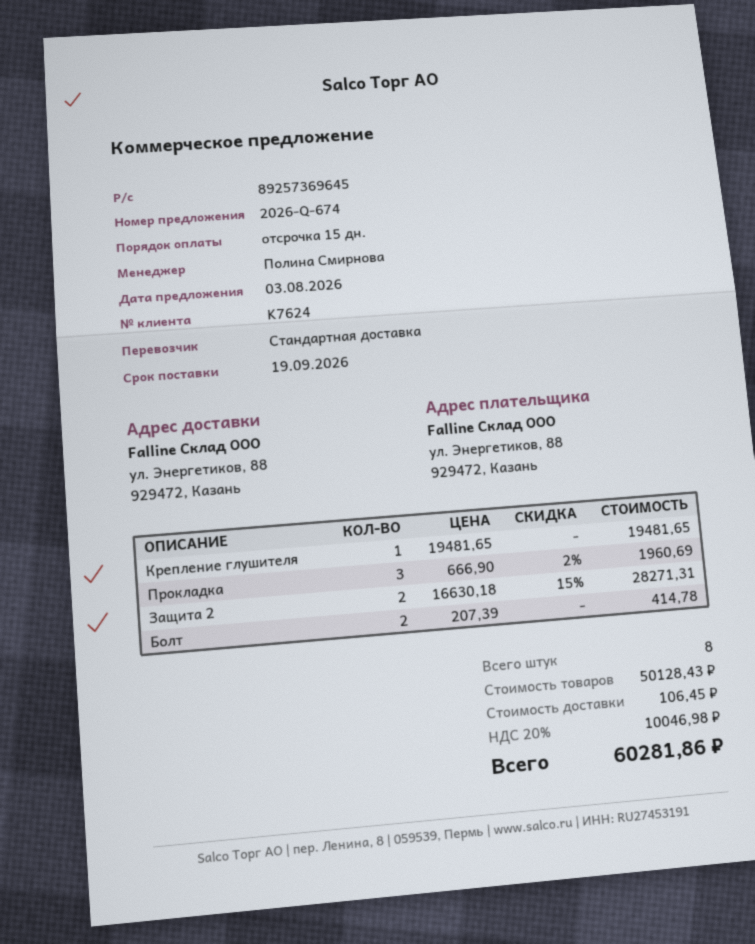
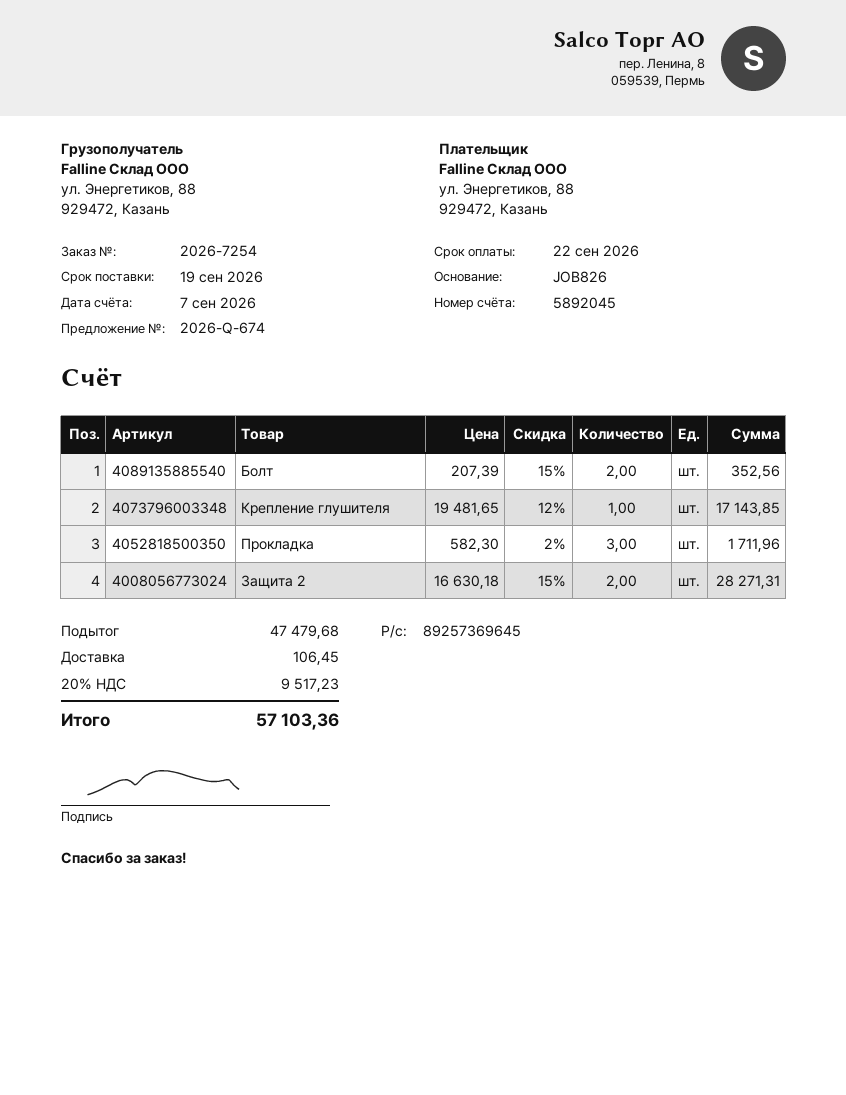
Крепление глушителя: 1 x 19481.65 = 19481.65 -> 1 x 19481.65 - 12% = 17143.85
Прокладка: 3 x 666.90 - 2% = 1960.69 -> 3 x 582.30 - 2% = 1711.96
Болт: 2 x 207.39 = 414.78 -> 2 x 207.39 - 15% = 352.56
subtotal: 50128.43 -> 47479.68
tax: 20% = 10046.98 -> 20% = 9517.23
total: 60281.86 -> 57103.36

